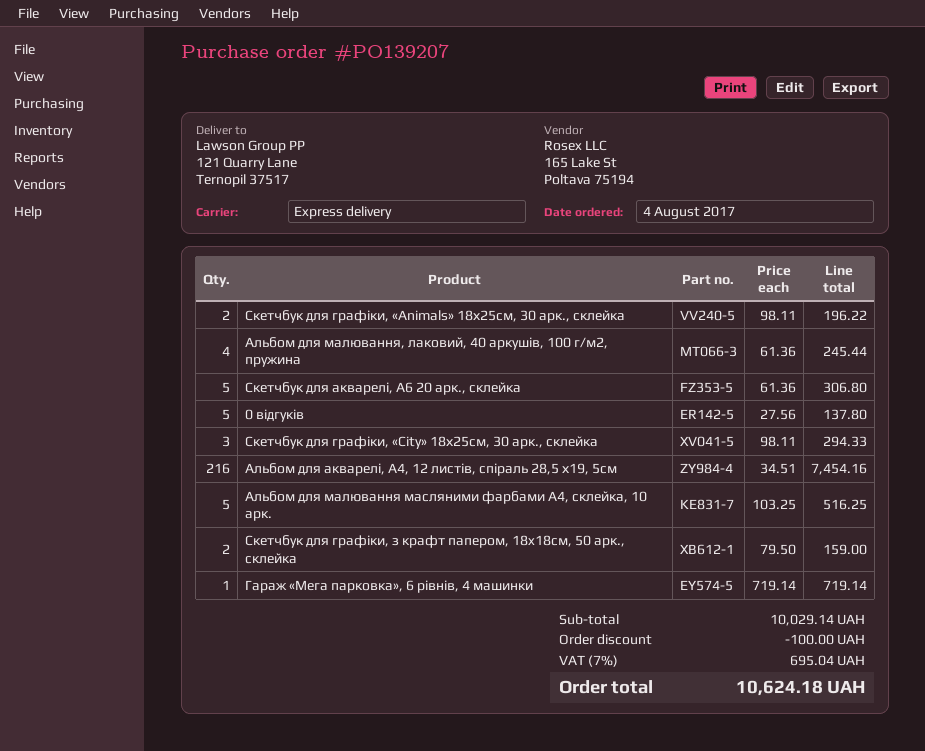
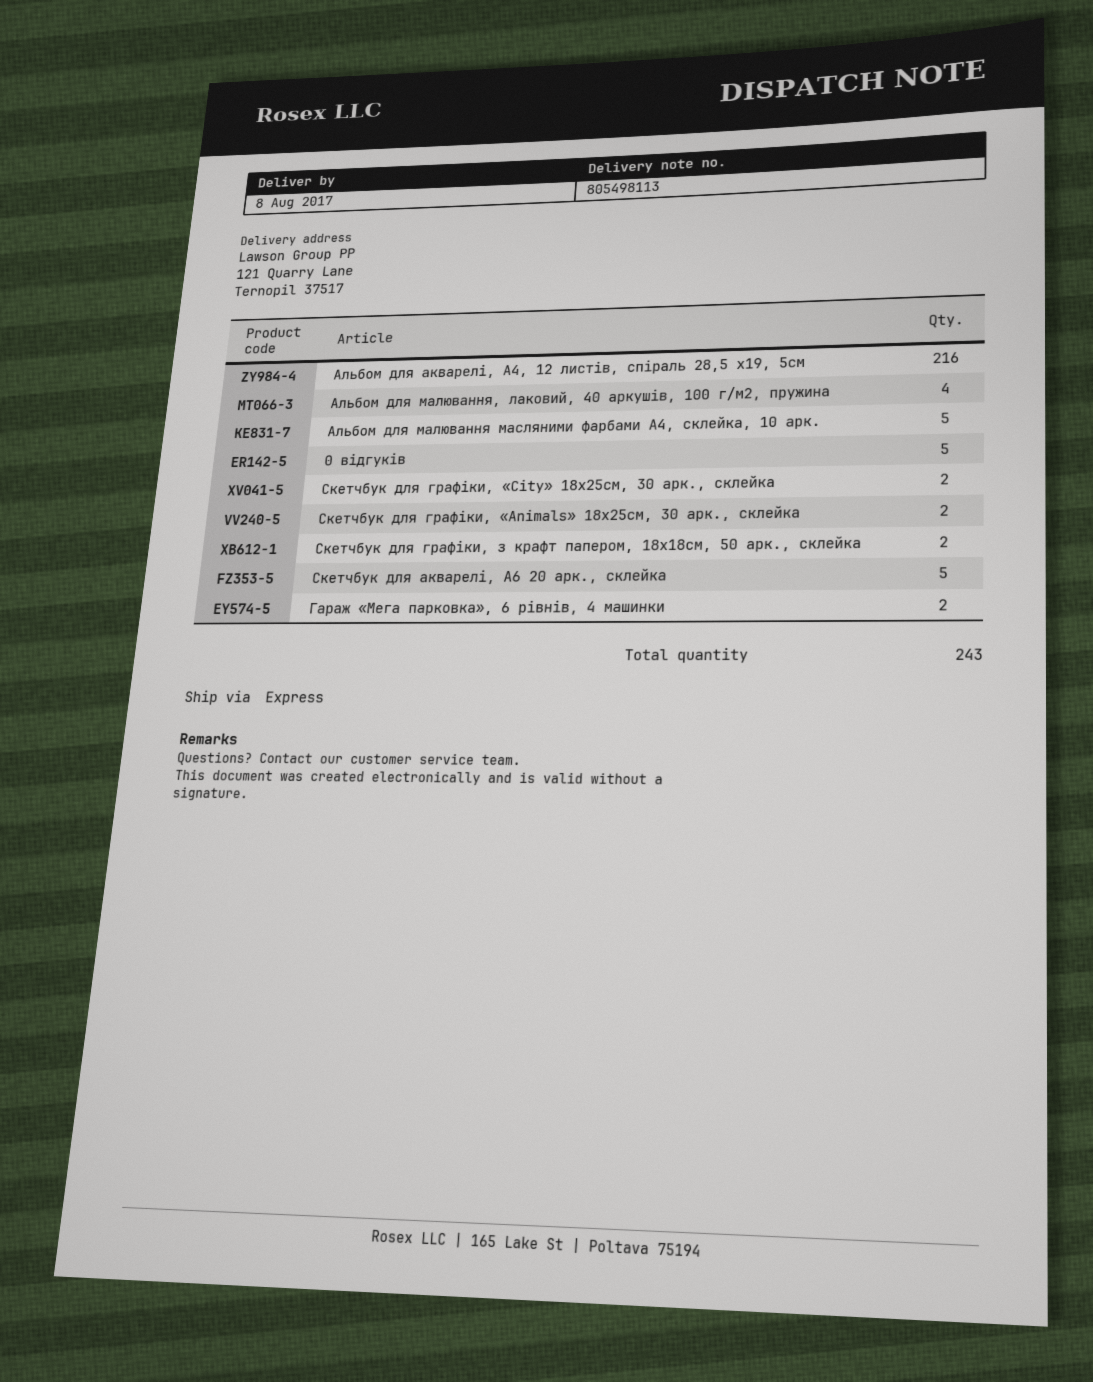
Скетчбук для графіки, «City» 18х25см, 30 арк., склейка: 3 -> 2
Гараж «Мега парковка», 6 рівнів, 4 машинки: 1 -> 2

